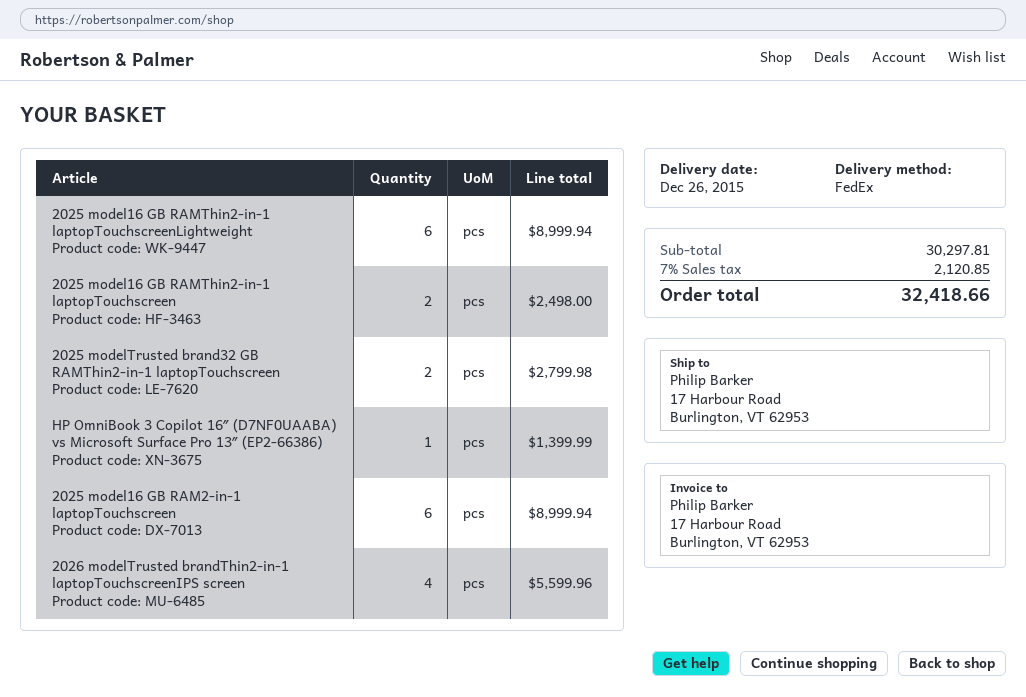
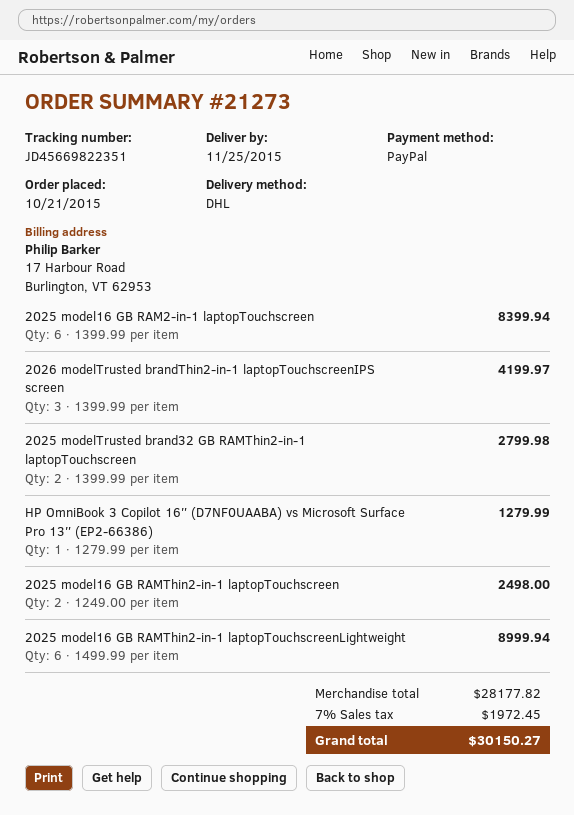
delivery date: 2015-12-26 -> 2015-11-25
shipping method: FedEx -> DHL
HP OmniBook 3 Copilot 16″ (D7NF0UAABA) vs Microsoft Surface Pro 13″ (EP2-66386): 1 for 1399.99 -> 1 for 1279.99
2025 model16 GB RAM2-in-1 laptopTouchscreen: 6 for 8999.94 -> 6 for 8399.94
2026 modelTrusted brandThin2-in-1 laptopTouchscreenIPS screen: 4 for 5599.96 -> 3 for 4199.97
subtotal: 30297.81 -> 28177.82
tax: 7% = 2120.85 -> 7% = 1972.45
total: 32418.66 -> 30150.27

